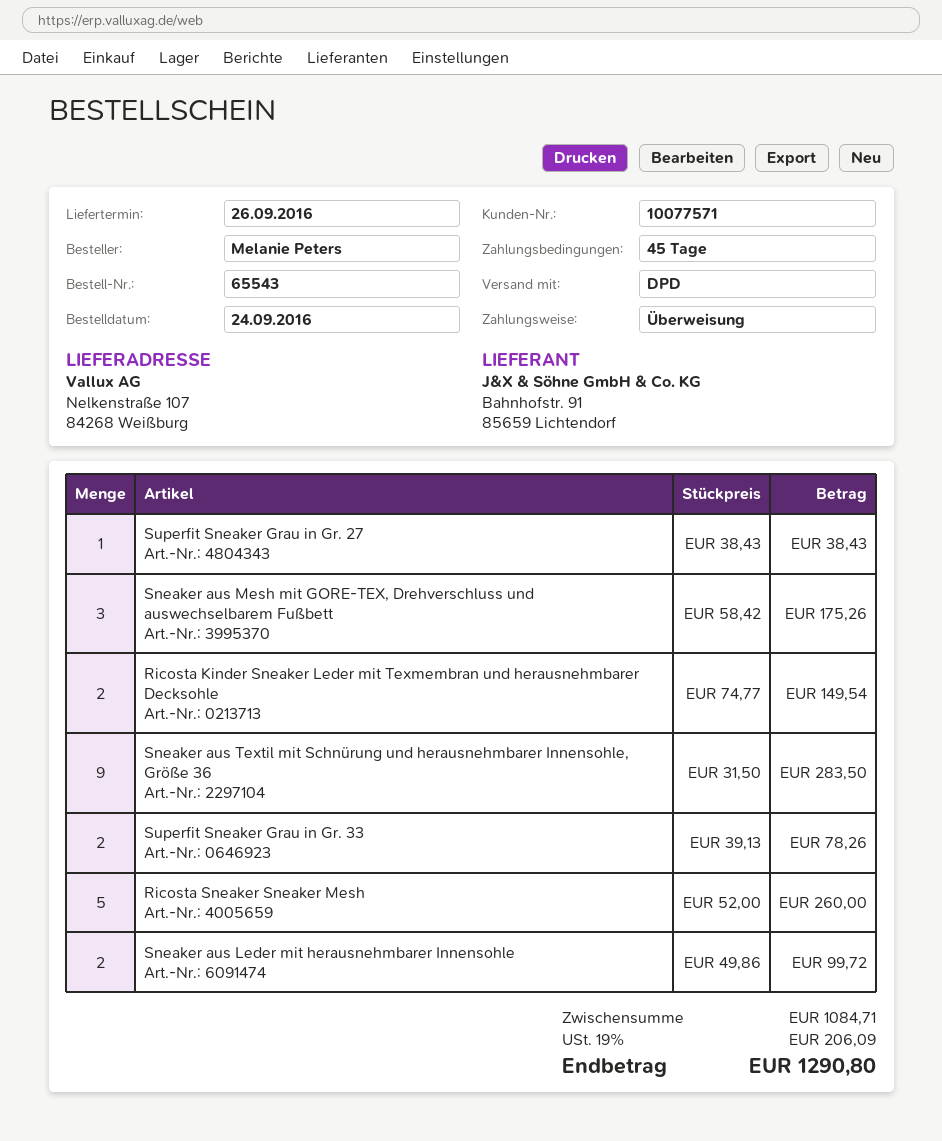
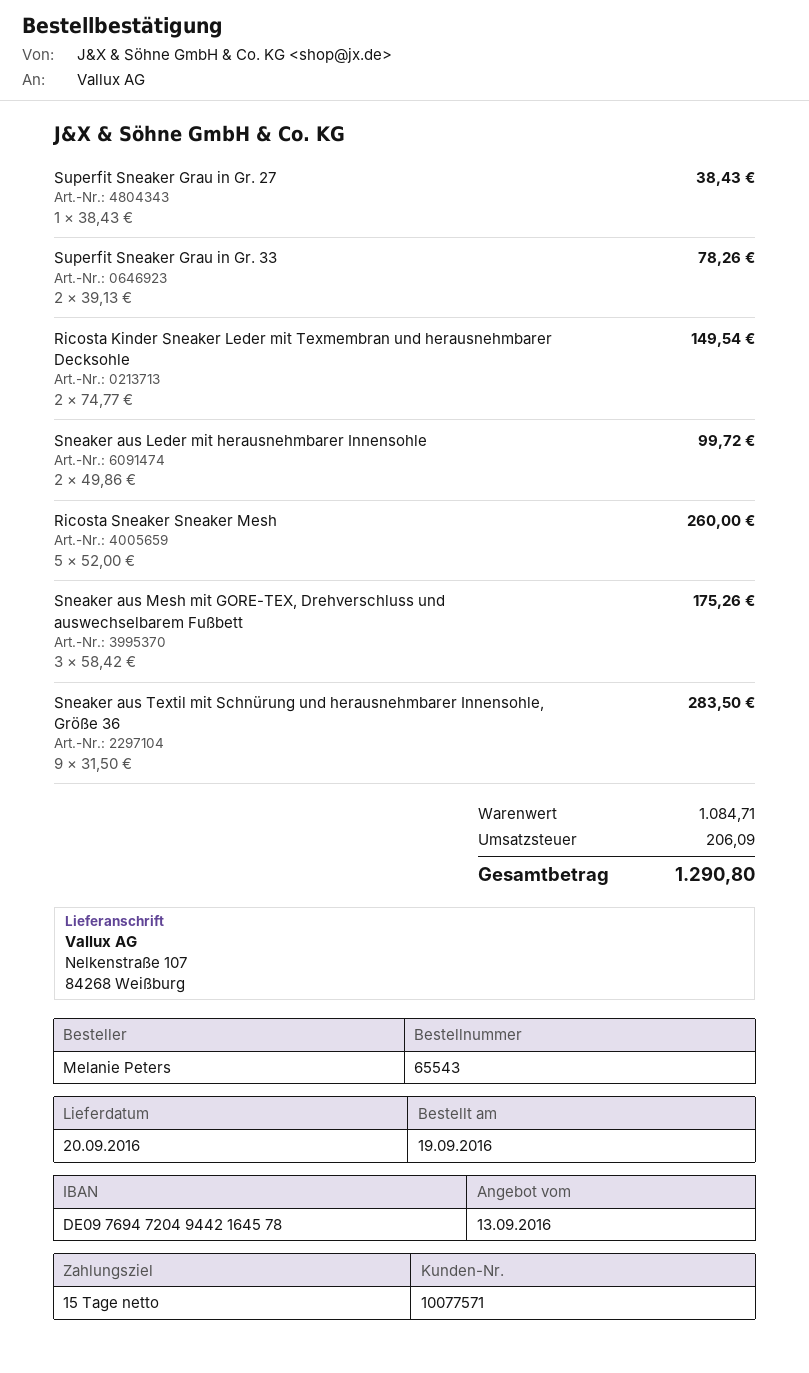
order date: 2016-09-24 -> 2016-09-19
delivery date: 2016-09-26 -> 2016-09-20
payment terms: 45 days -> 15 days

